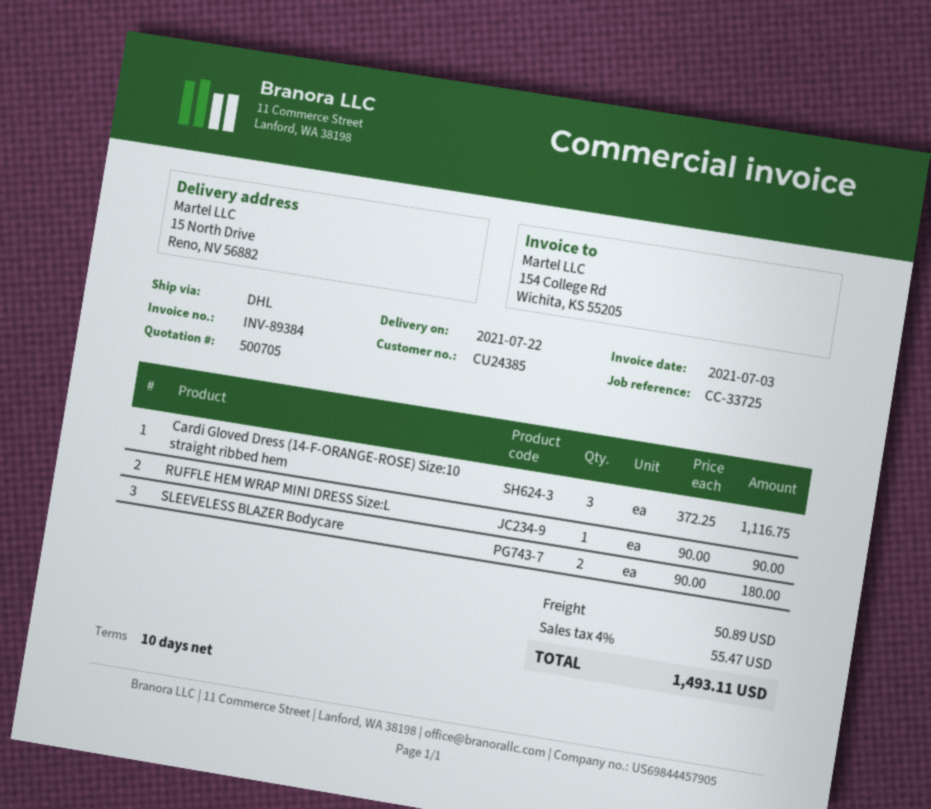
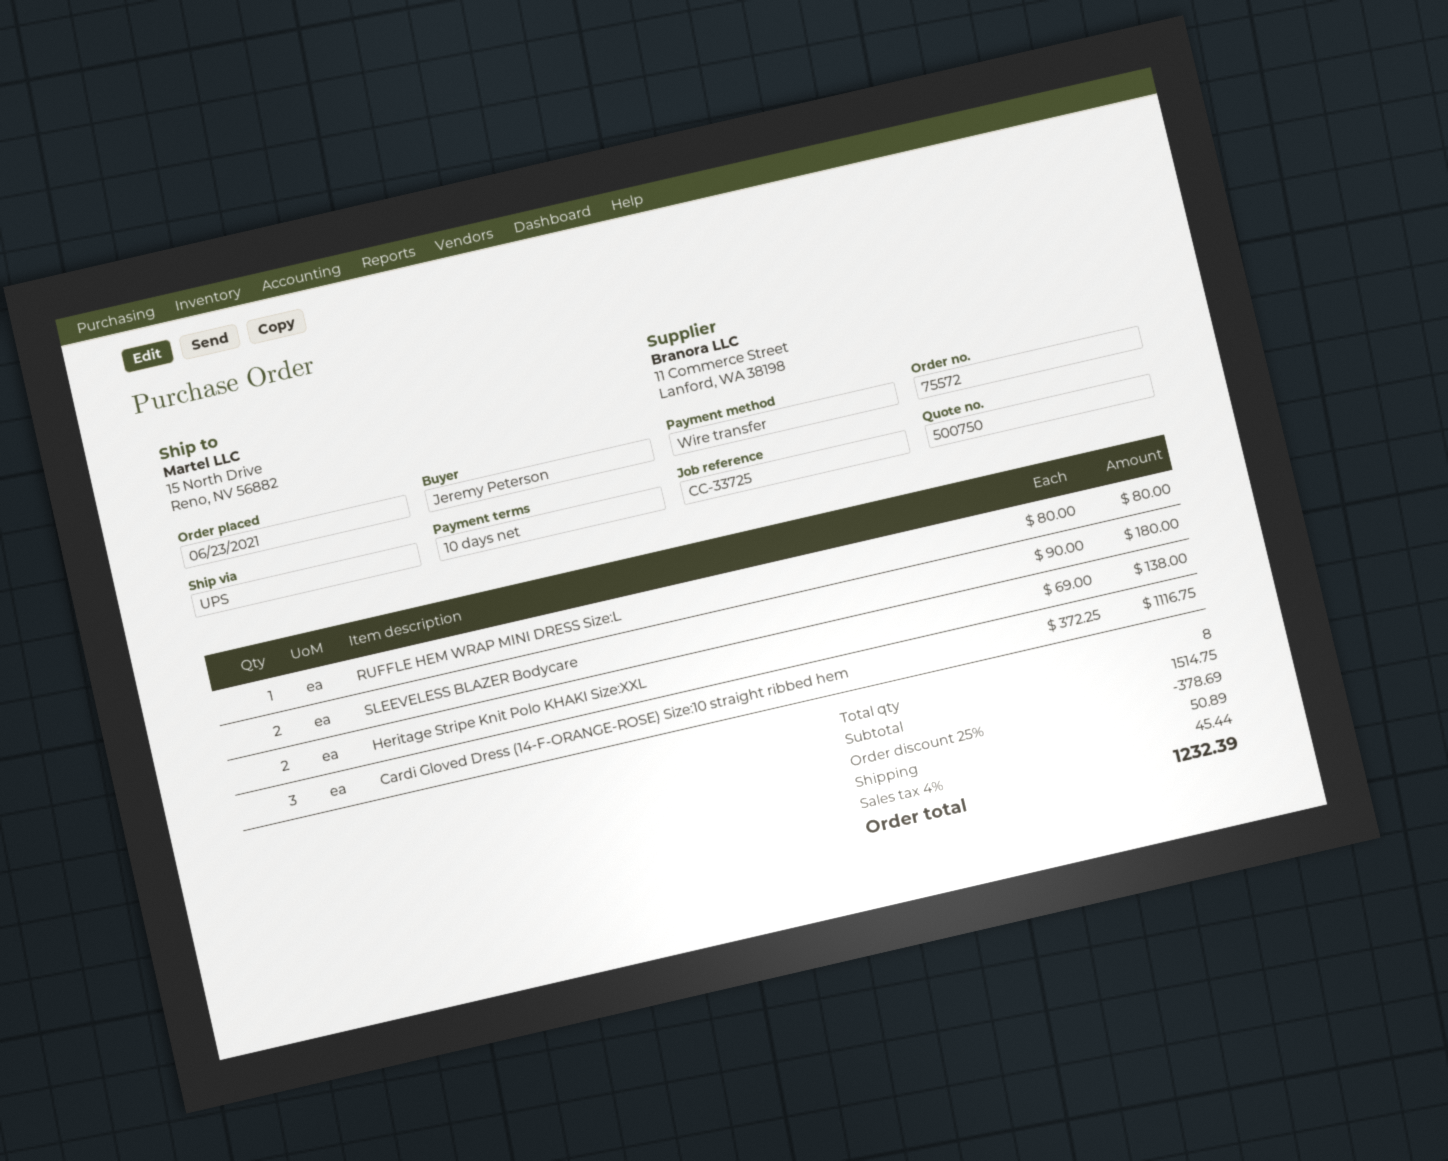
quote number: 500705 -> 500750
shipping method: DHL -> UPS
RUFFLE HEM WRAP MINI DRESS Size:L: 1 x 90.00 = 90.00 -> 1 x 80.00 = 80.00
Heritage Stripe Knit Polo KHAKI Size:XXL: none -> 2 x 69.00 = 138.00
discount: none -> 25% = 378.69
tax: 4% = 55.47 -> 4% = 45.44
total: 1493.11 -> 1232.39

